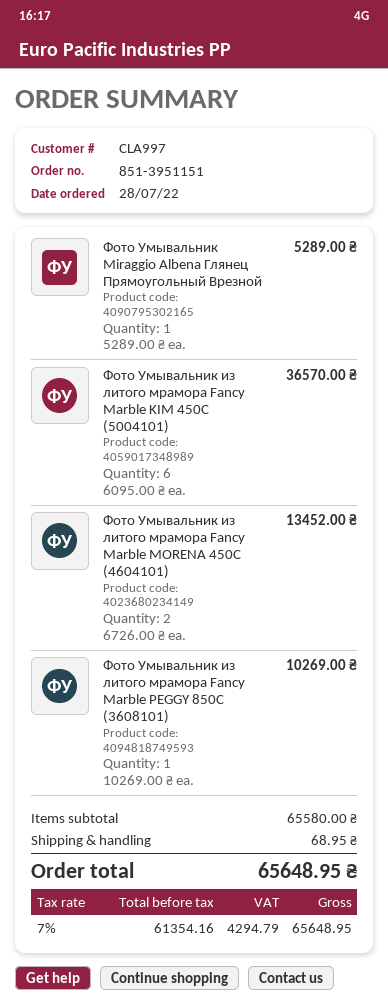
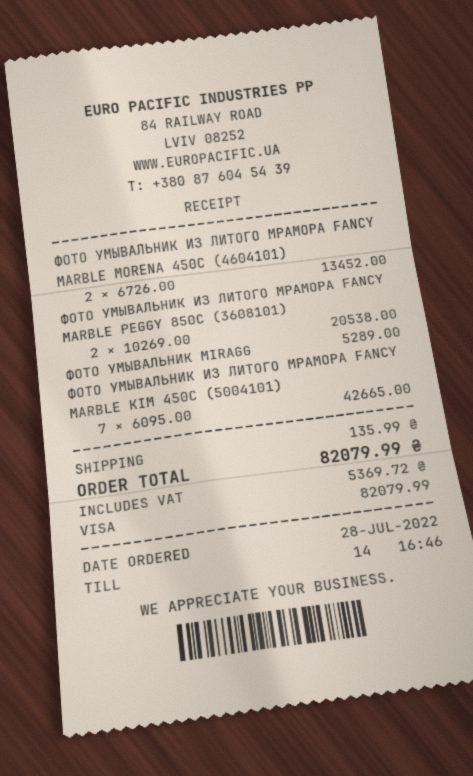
Фото Умывальник из литого мрамора Fancy Marble KIM 450С (5004101): 6 x 6095.00 = 36570.00 -> 7 x 6095.00 = 42665.00
Фото Умывальник из литого мрамора Fancy Marble PEGGY 850С (3608101): 1 x 10269.00 = 10269.00 -> 2 x 10269.00 = 20538.00
shipping: 68.95 -> 135.99
tax: 4294.79 -> 5369.72
total: 65648.95 -> 82079.99

